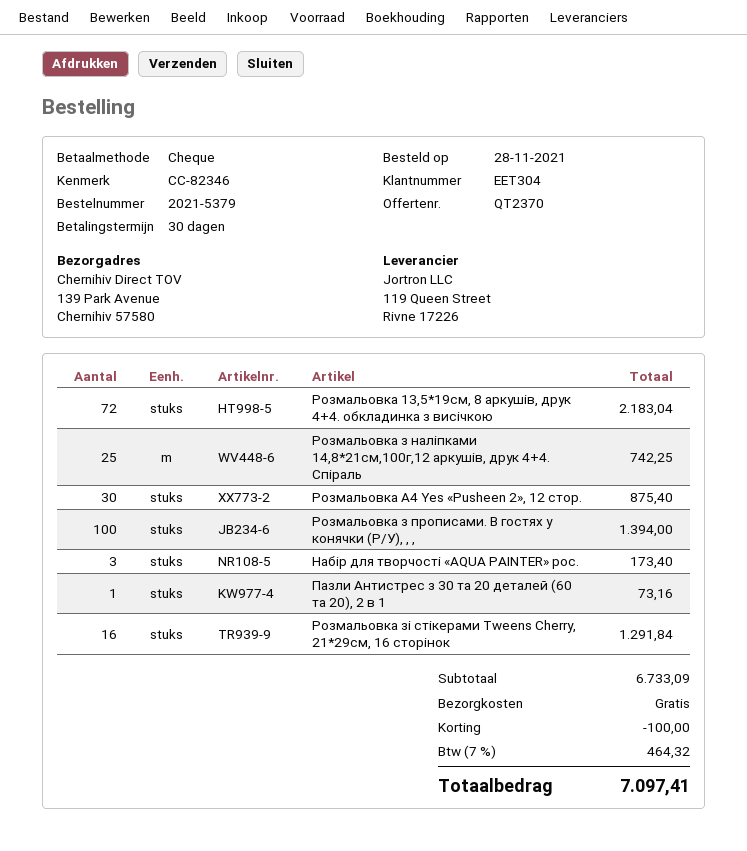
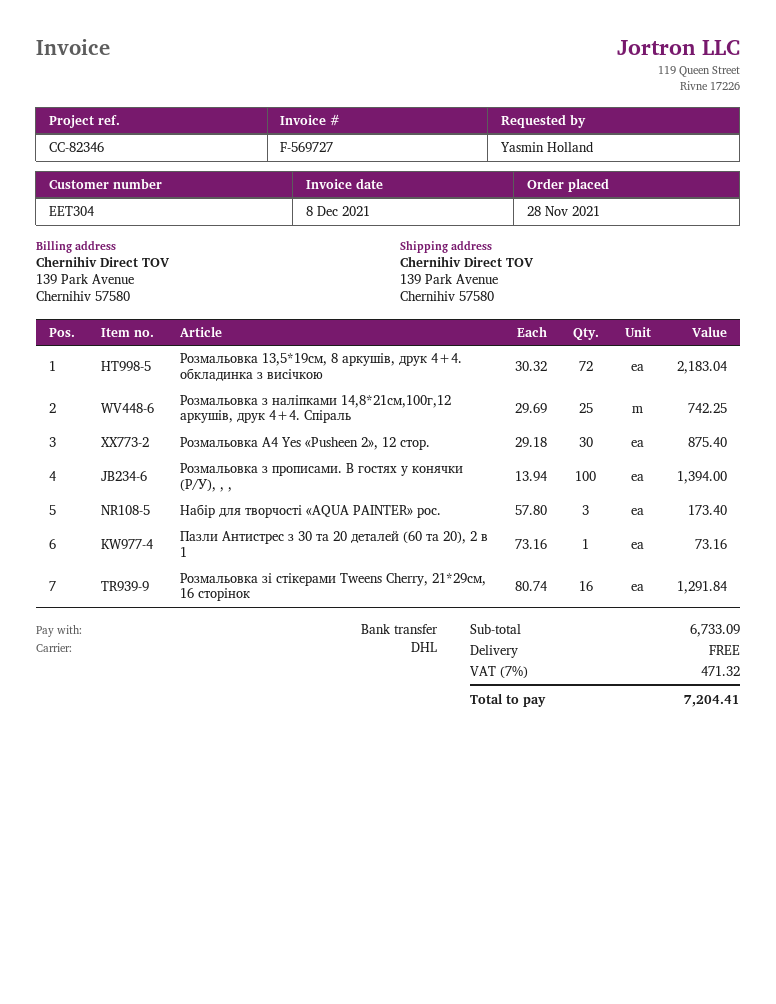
payment method: cheque -> bank transfer
discount: 100.00 -> none
tax: 7% = 464.32 -> 7% = 471.32
total: 7097.41 -> 7204.41

